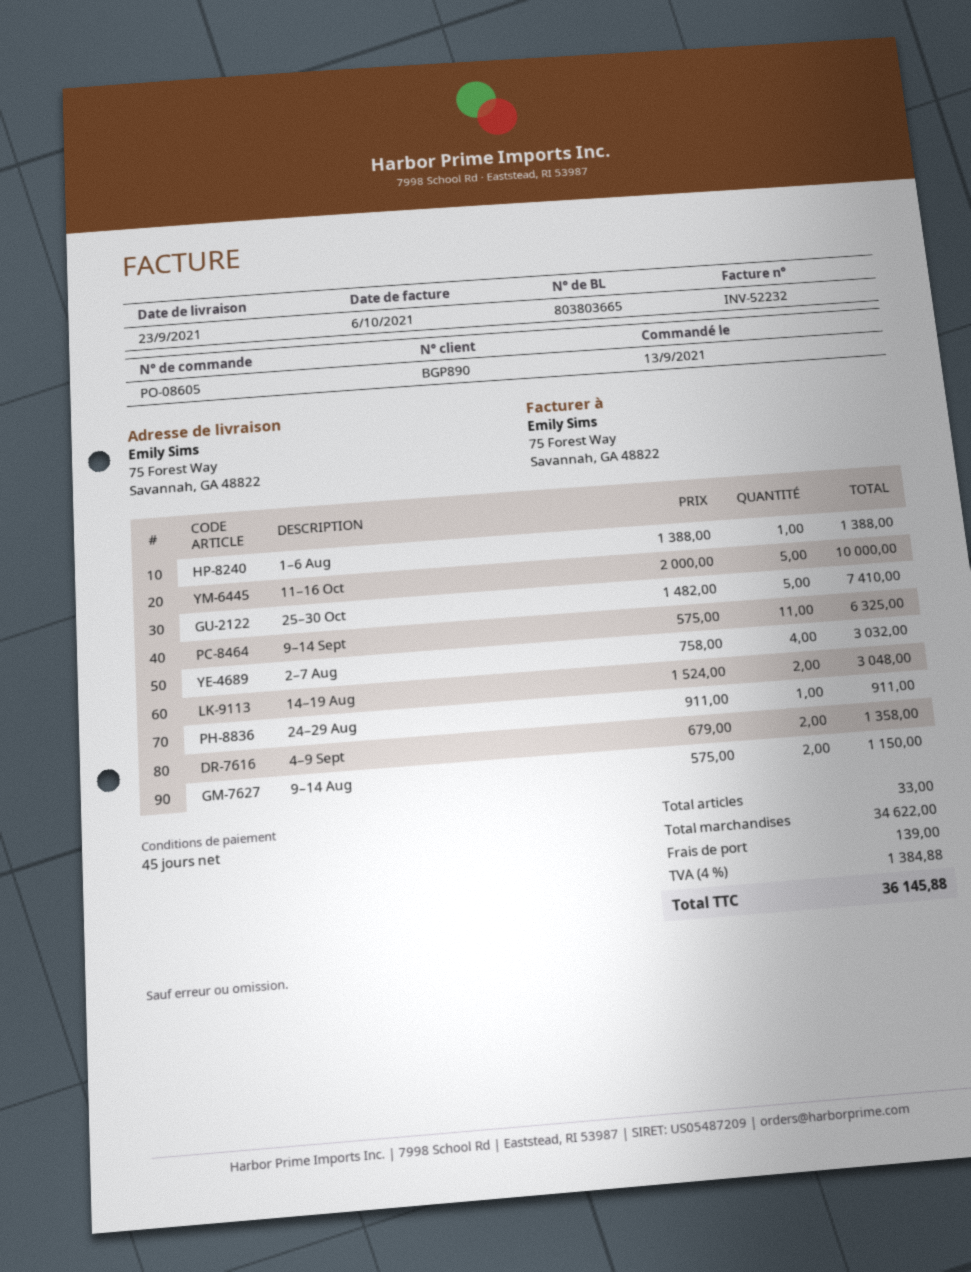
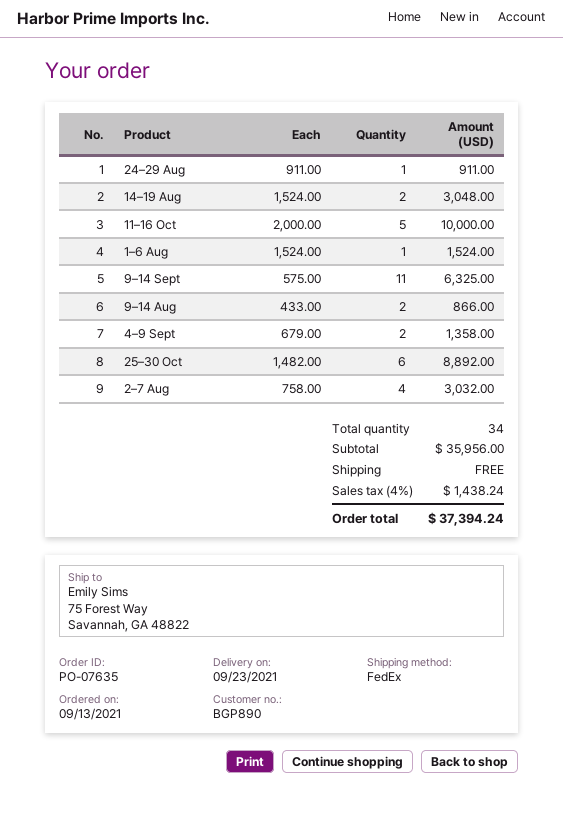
order number: PO-08605 -> PO-07635
1–6 Aug: 1 x 1388.00 = 1388.00 -> 1 x 1524.00 = 1524.00
25–30 Oct: 5 x 1482.00 = 7410.00 -> 6 x 1482.00 = 8892.00
9–14 Aug: 2 x 575.00 = 1150.00 -> 2 x 433.00 = 866.00
total quantity: 33 -> 34
subtotal: 34622.00 -> 35956.00
shipping: 139.00 -> 0.00
tax: 4% = 1384.88 -> 4% = 1438.24
total: 36145.88 -> 37394.24

